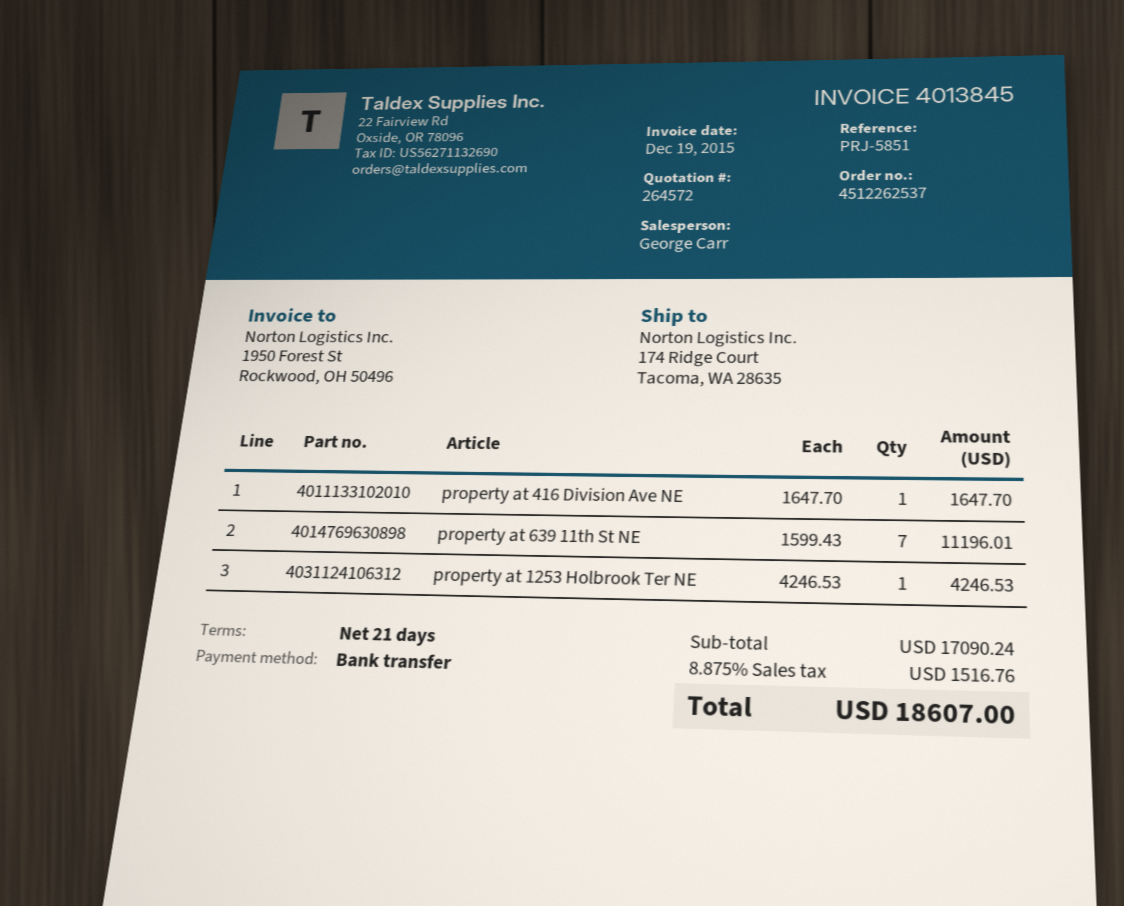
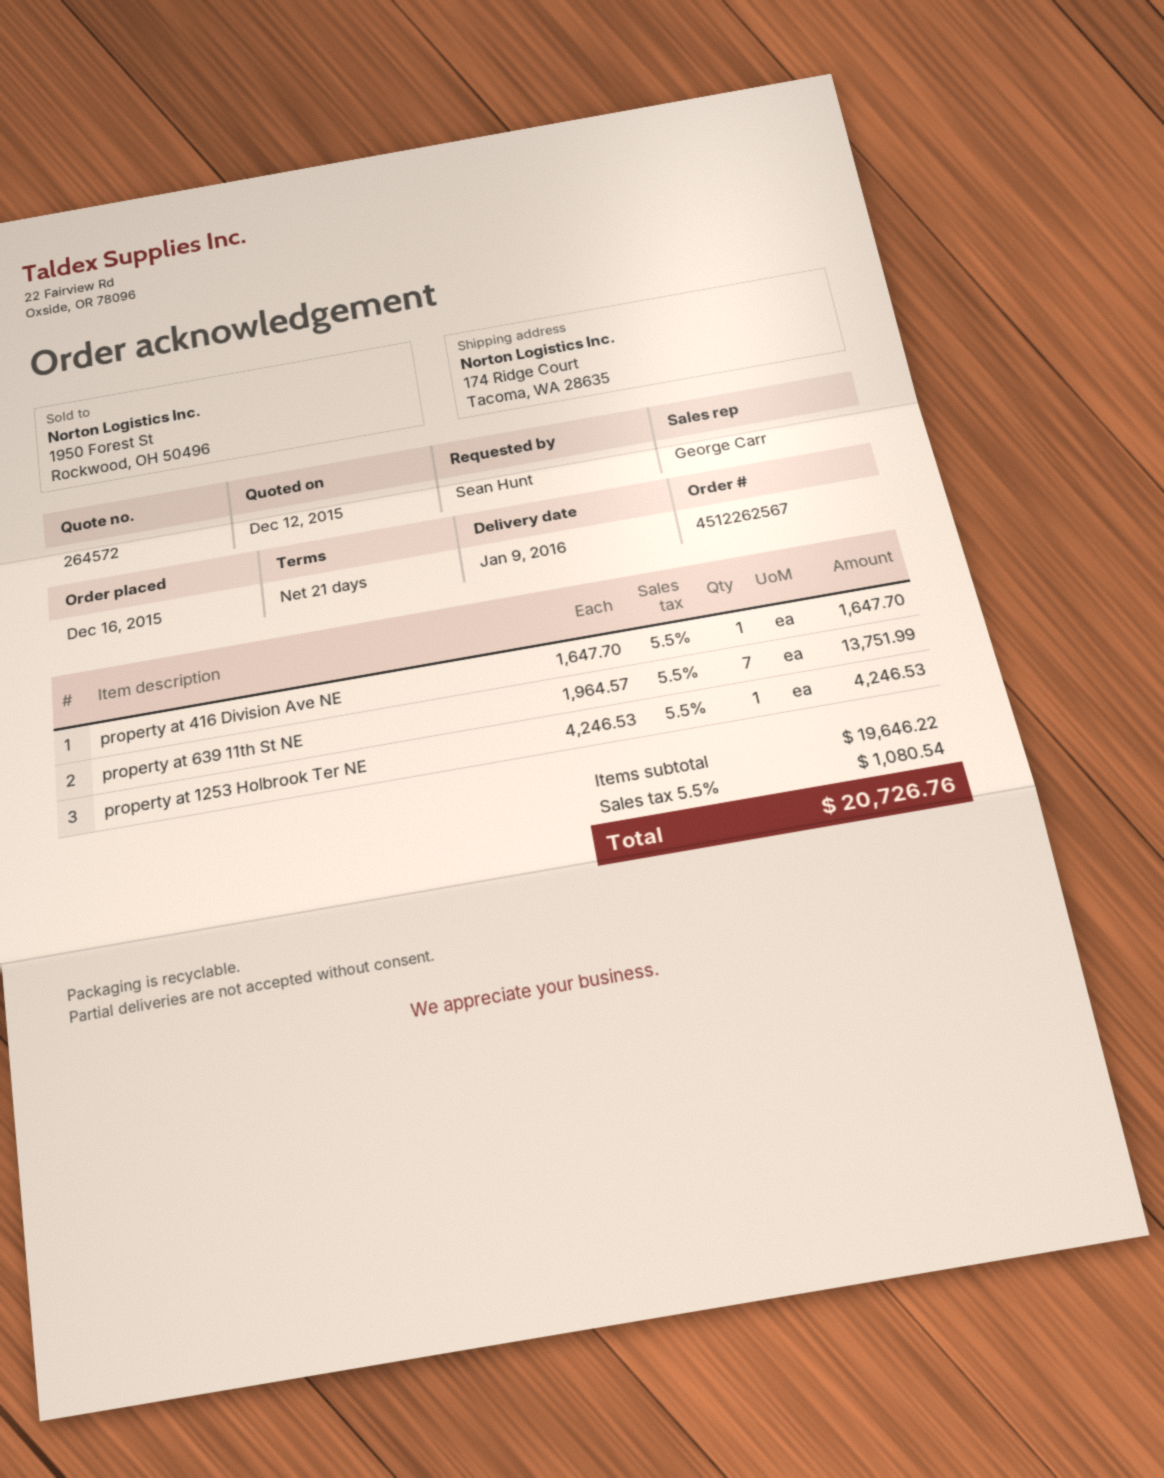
order number: 4512262537 -> 4512262567
property at 639 11th St NE: 7 x 1599.43 = 11196.01 -> 7 x 1964.57 = 13751.99
subtotal: 17090.24 -> 19646.22
tax: 8.875% = 1516.76 -> 5.5% = 1080.54
total: 18607.00 -> 20726.76

